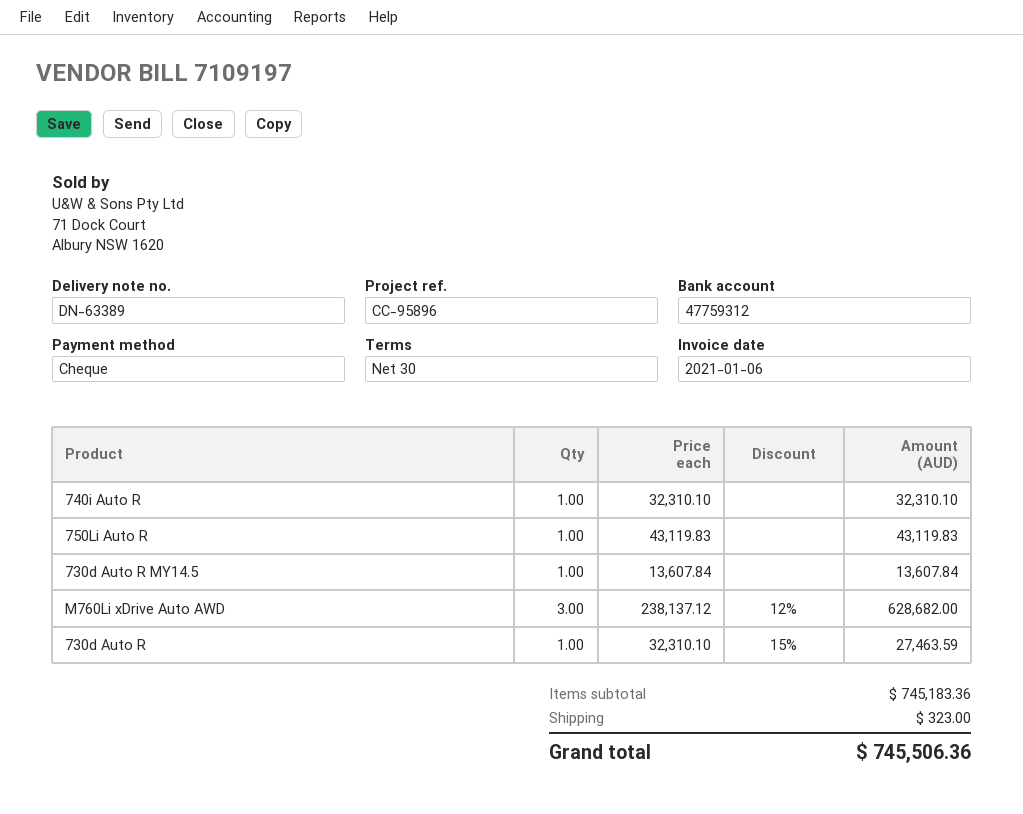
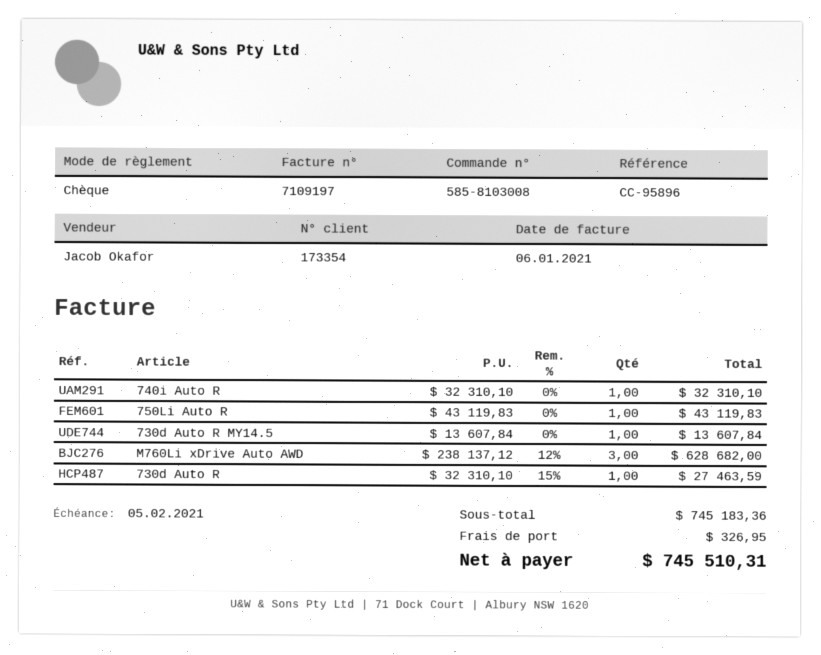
shipping: 323.00 -> 326.95
total: 745506.36 -> 745510.31

